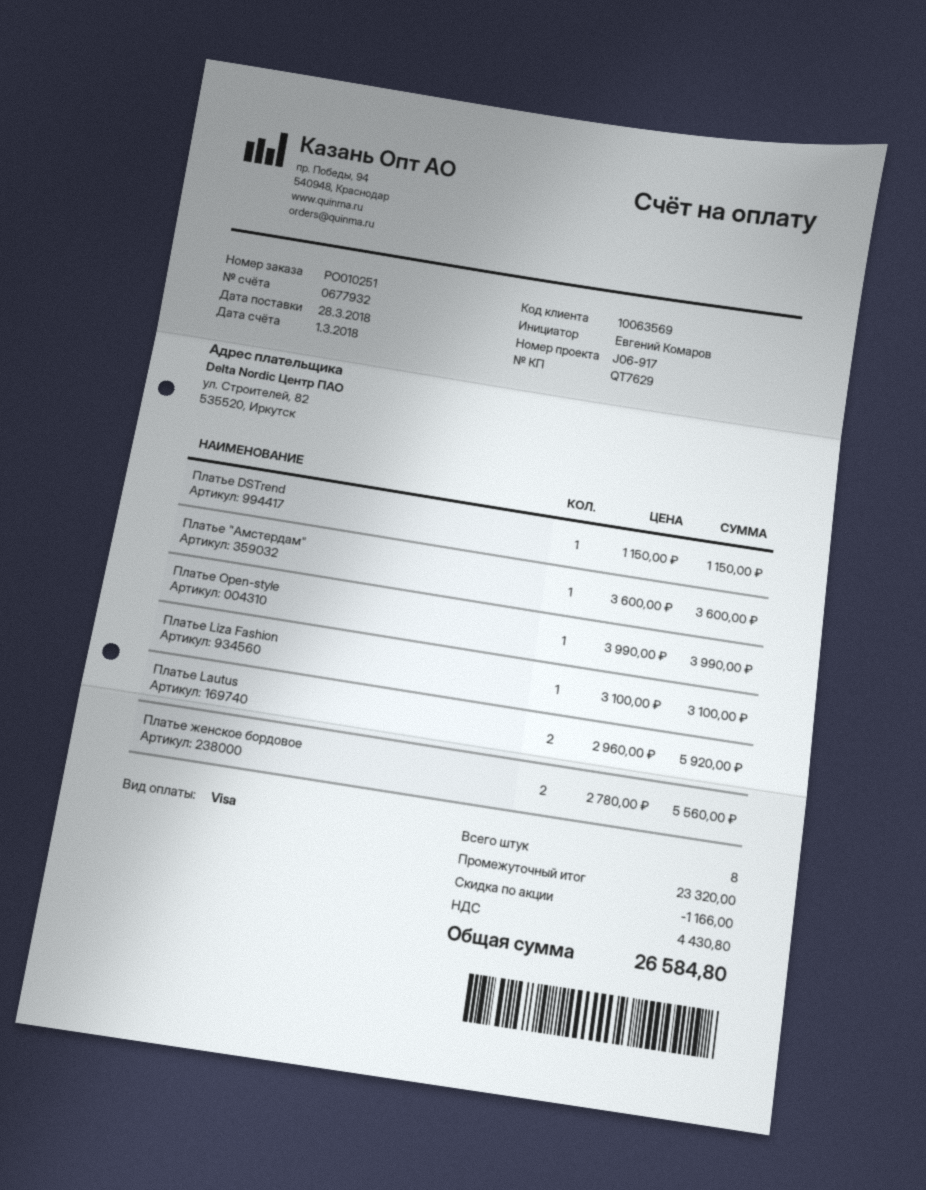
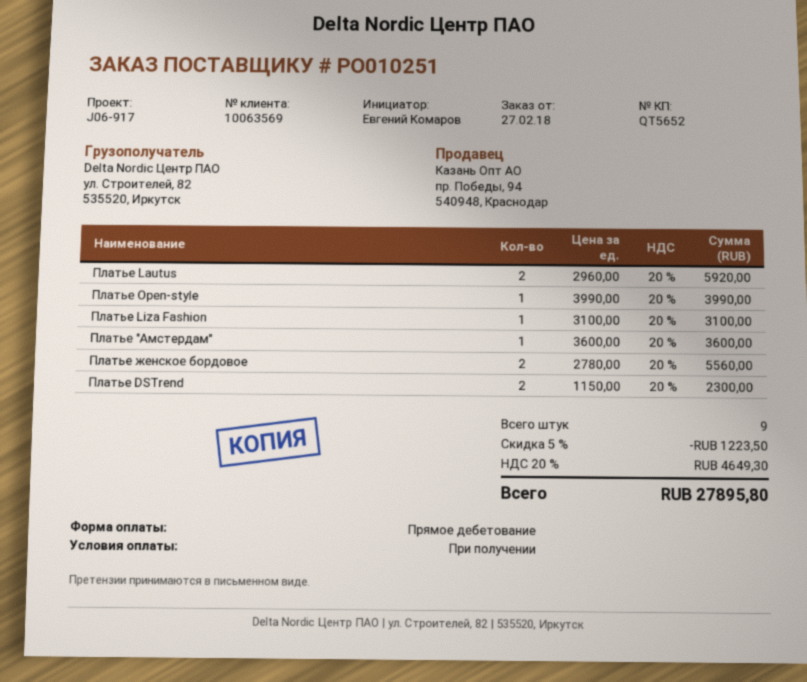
quote number: QT7629 -> QT5652
payment method: Visa -> direct debit
Платье DSTrend: 1 x 1150.00 = 1150.00 -> 2 x 1150.00 = 2300.00
total quantity: 8 -> 9
discount: 1166.00 -> 1223.50
tax: 4430.80 -> 4649.30
total: 26584.80 -> 27895.80

